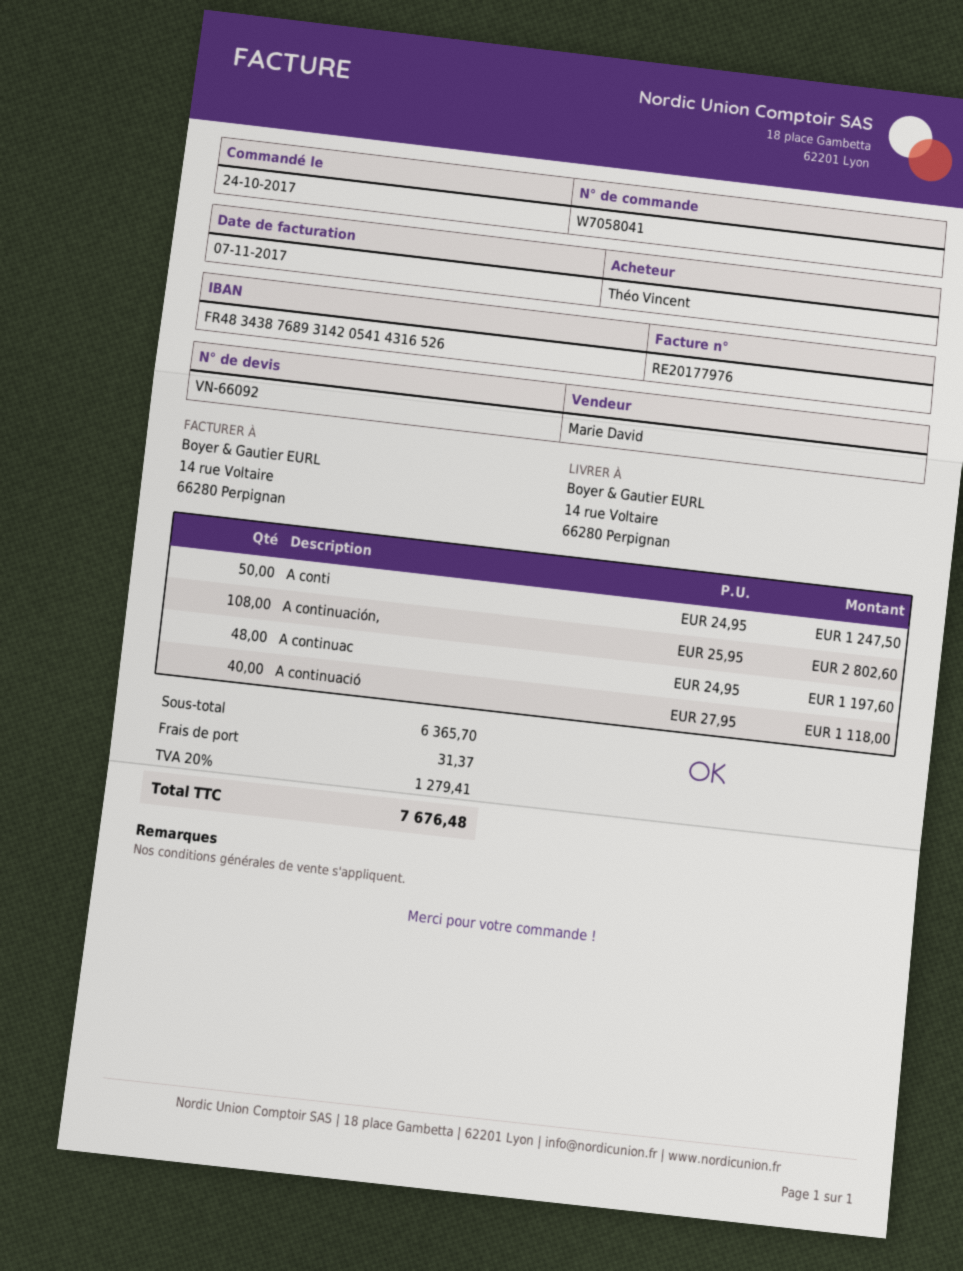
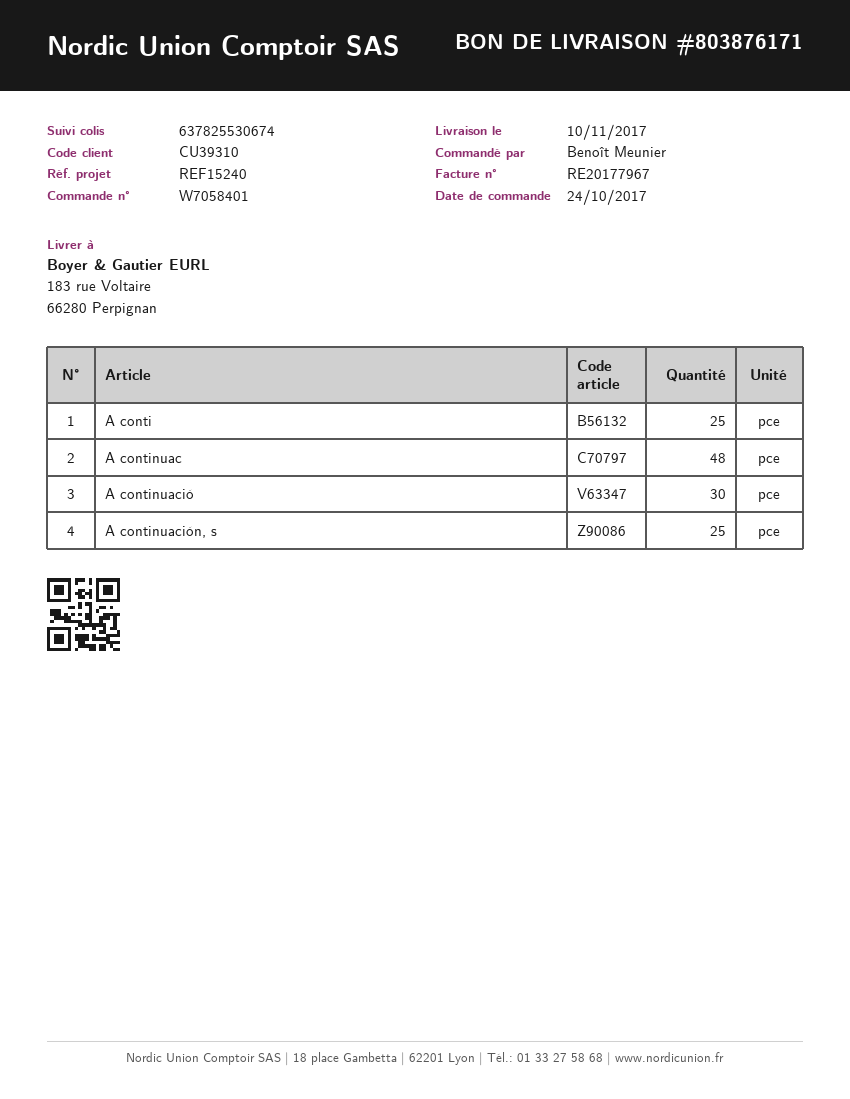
order number: W7058041 -> W7058401
invoice number: RE20177976 -> RE20177967
ordered by: Théo Vincent -> Benoît Meunier
ship to: 14 rue Voltaire, 66280 Perpignan -> 183 rue Voltaire, 66280 Perpignan
A conti: 50 -> 25
A continuación,: 108 -> none
A continuació: 40 -> 30
A continuación, s: none -> 25

